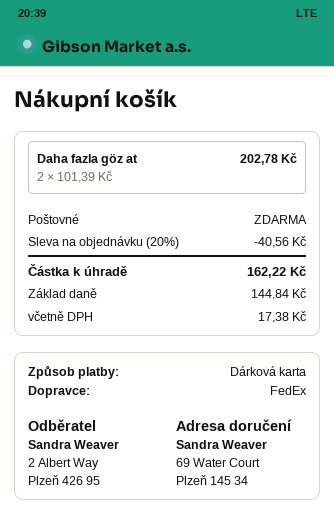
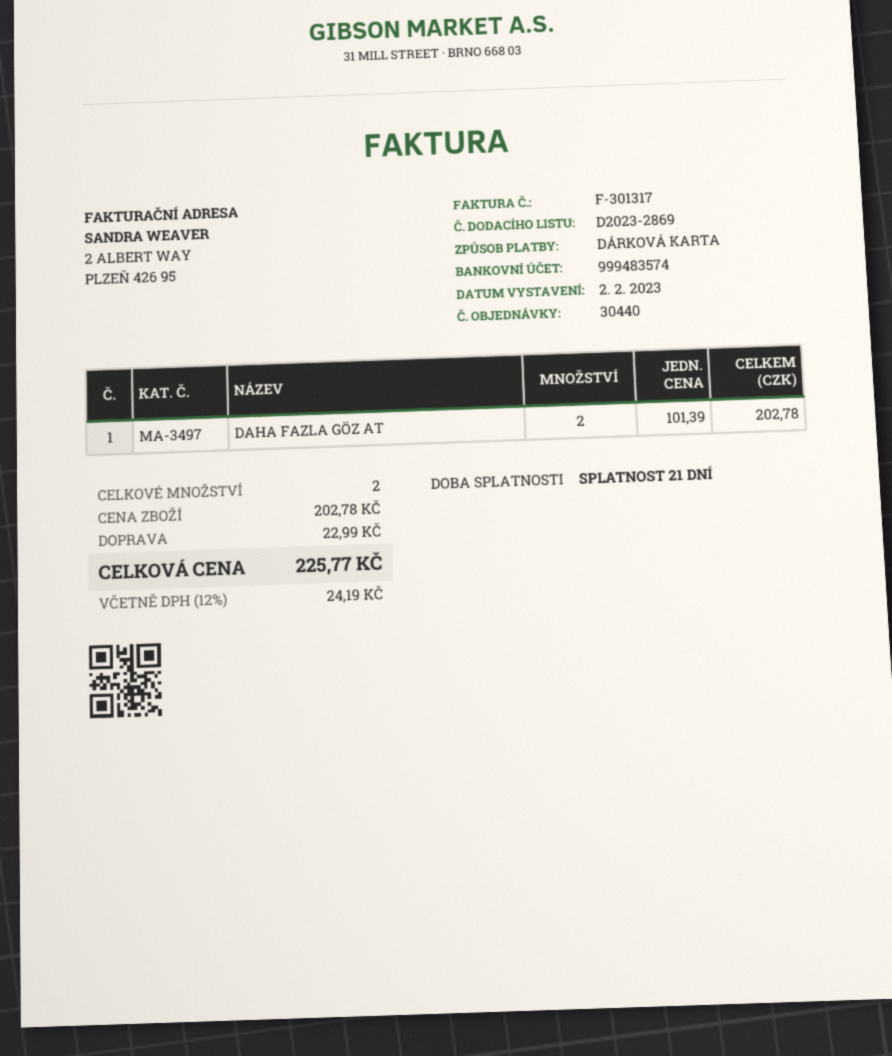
discount: 20% = 40.56 -> none
shipping: 0.00 -> 22.99
tax: 17.38 -> 24.19
total: 162.22 -> 225.77

